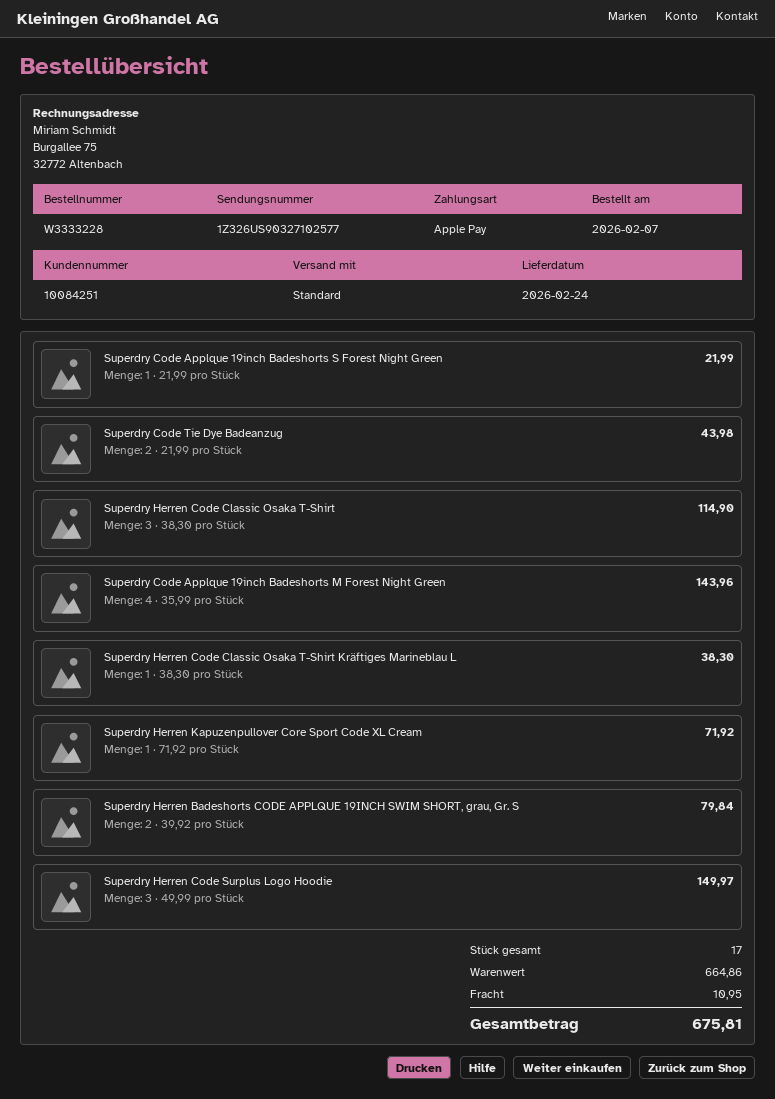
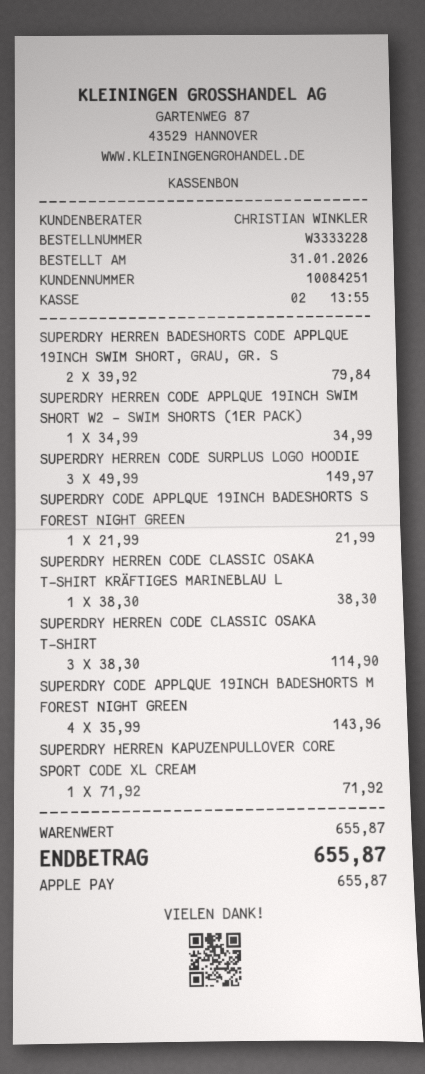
order date: 2026-02-07 -> 2026-01-31
Superdry Code Tie Dye Badeanzug: 2 x 21.99 = 43.98 -> none
SUPERDRY HERREN CODE APPLQUE 19INCH SWIM SHORT W2 - SWIM SHORTS (1ER PACK): none -> 1 x 34.99 = 34.99
subtotal: 664.86 -> 655.87
shipping: 10.95 -> none
total: 675.81 -> 655.87

